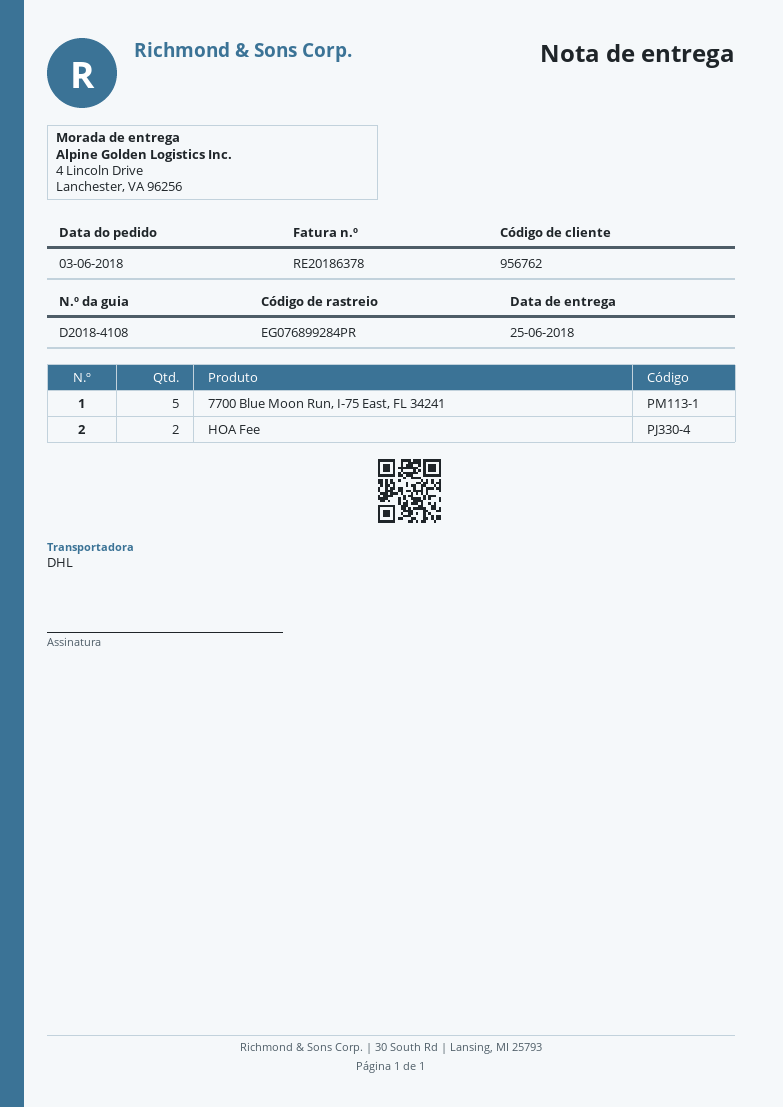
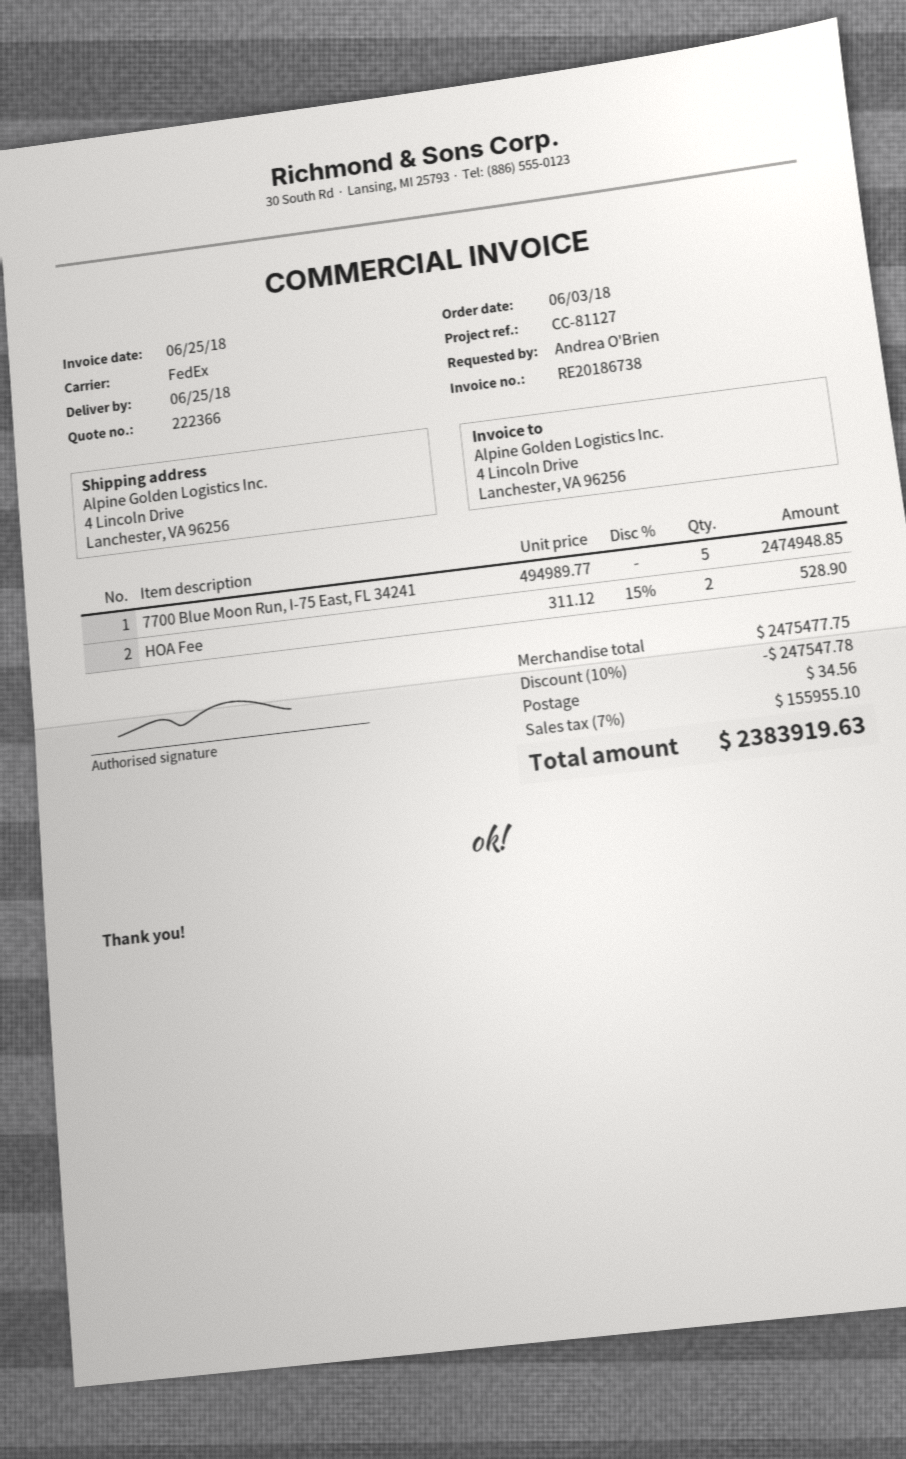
invoice number: RE20186378 -> RE20186738
shipping method: DHL -> FedEx

